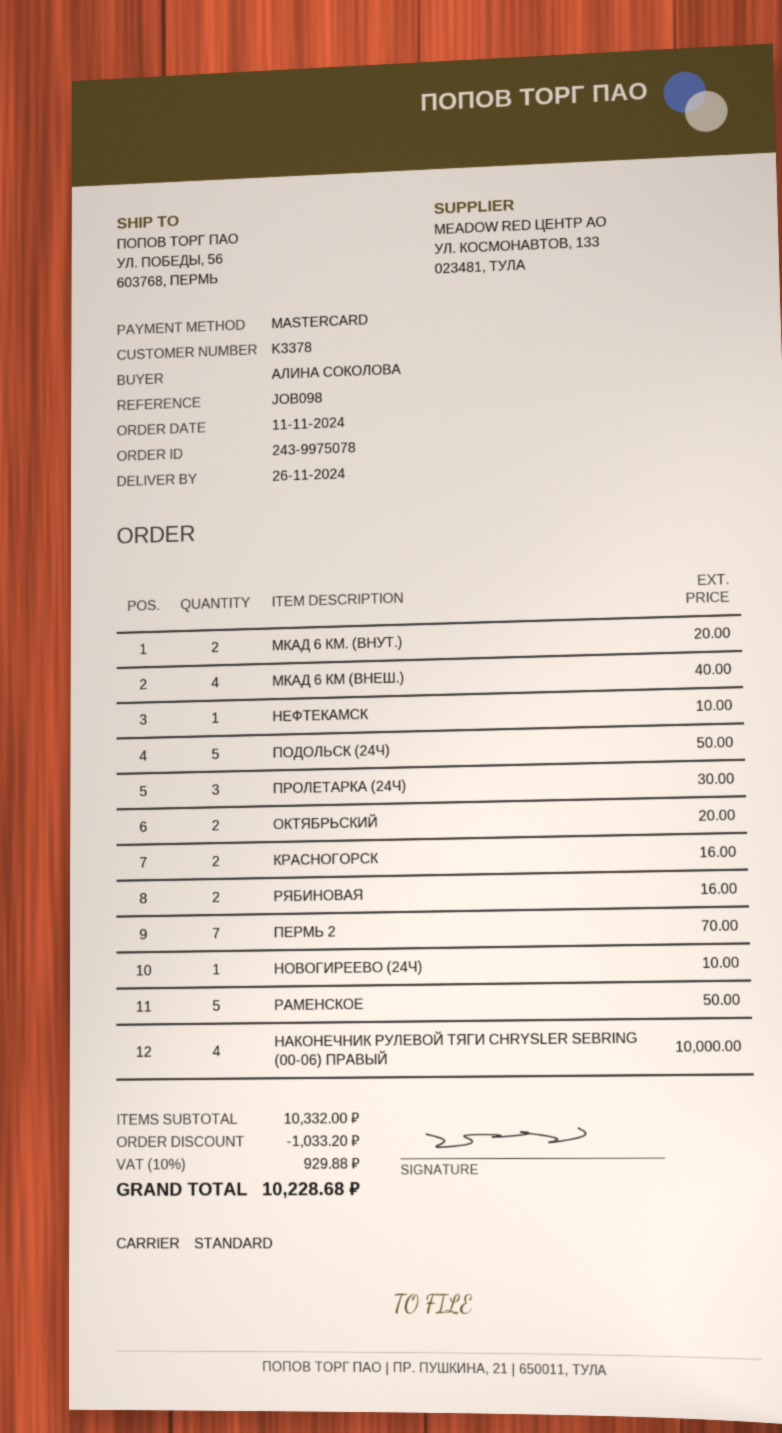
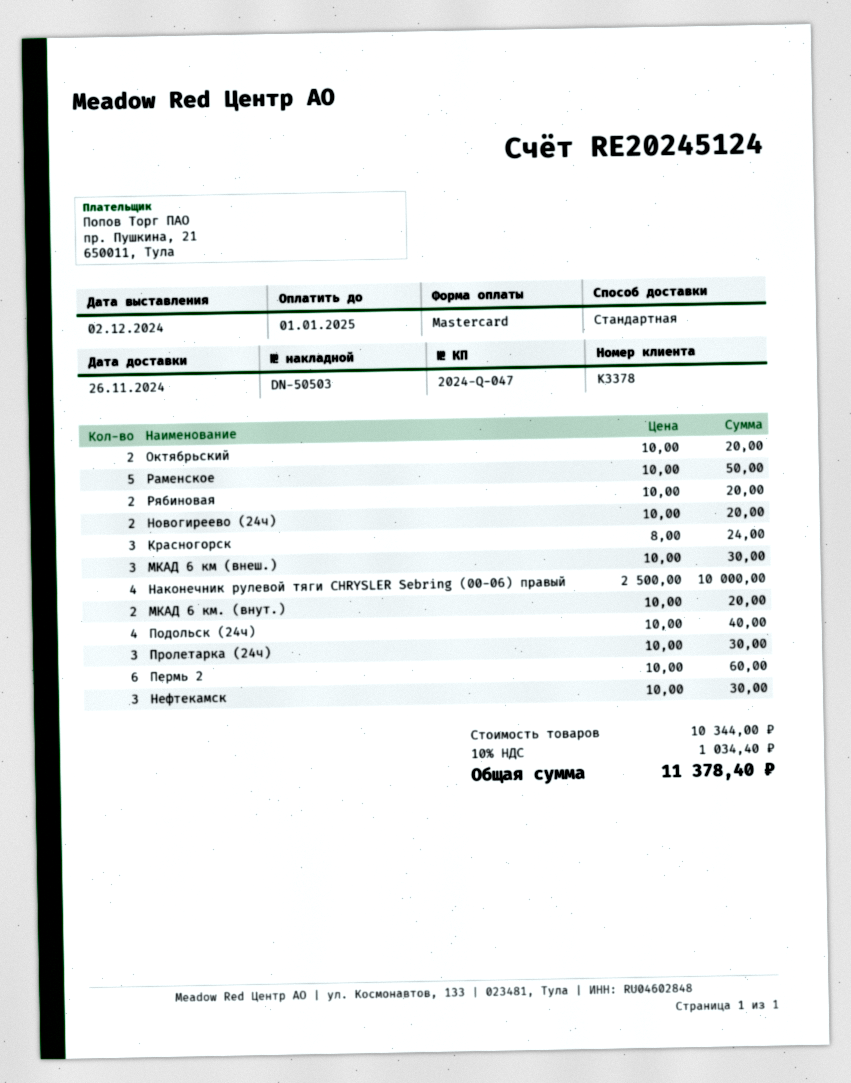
МКАД 6 КМ (ВНЕШ.): 4 for 40.00 -> 3 for 30.00
НЕФТЕКАМСК: 1 for 10.00 -> 3 for 30.00
ПОДОЛЬСК (24Ч): 5 for 50.00 -> 4 for 40.00
КРАСНОГОРСК: 2 for 16.00 -> 3 for 24.00
РЯБИНОВАЯ: 2 for 16.00 -> 2 for 20.00
ПЕРМЬ 2: 7 for 70.00 -> 6 for 60.00
НОВОГИРЕЕВО (24Ч): 1 for 10.00 -> 2 for 20.00
subtotal: 10332.00 -> 10344.00
discount: 1033.20 -> none
tax: 10% = 929.88 -> 10% = 1034.40
total: 10228.68 -> 11378.40

